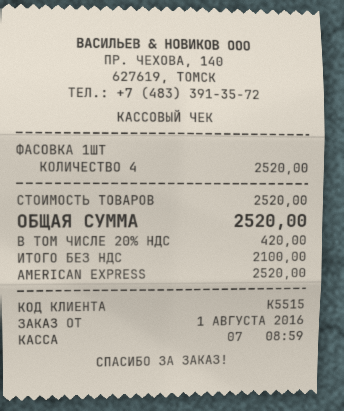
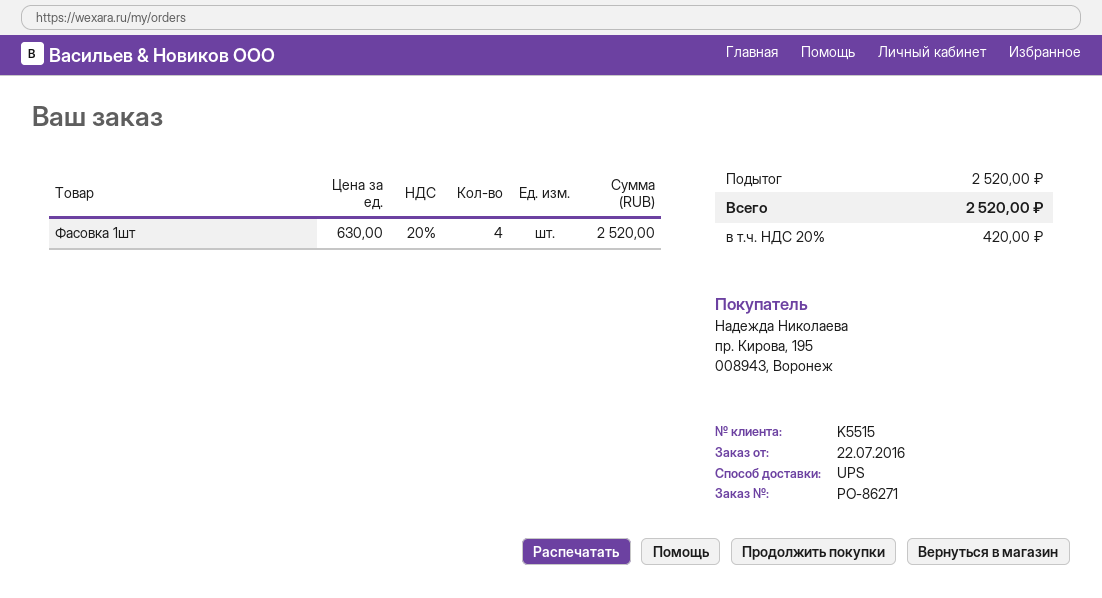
order date: 2016-08-01 -> 2016-07-22

